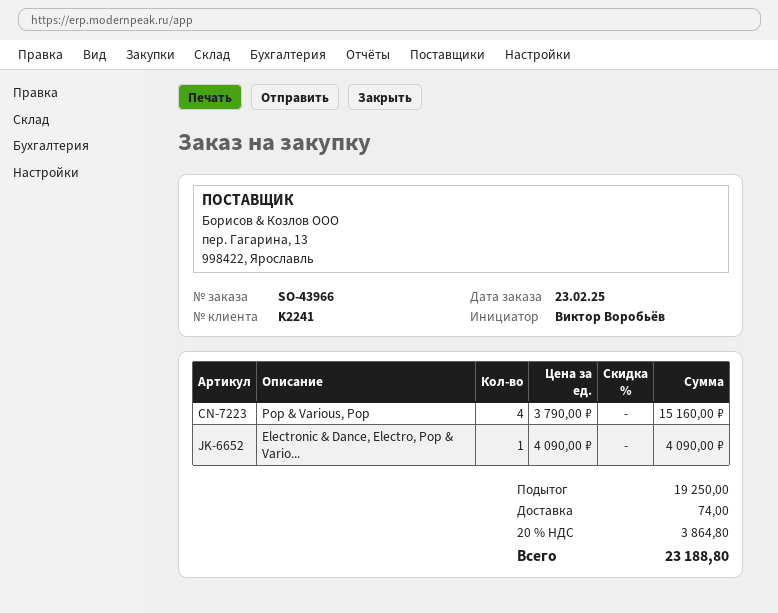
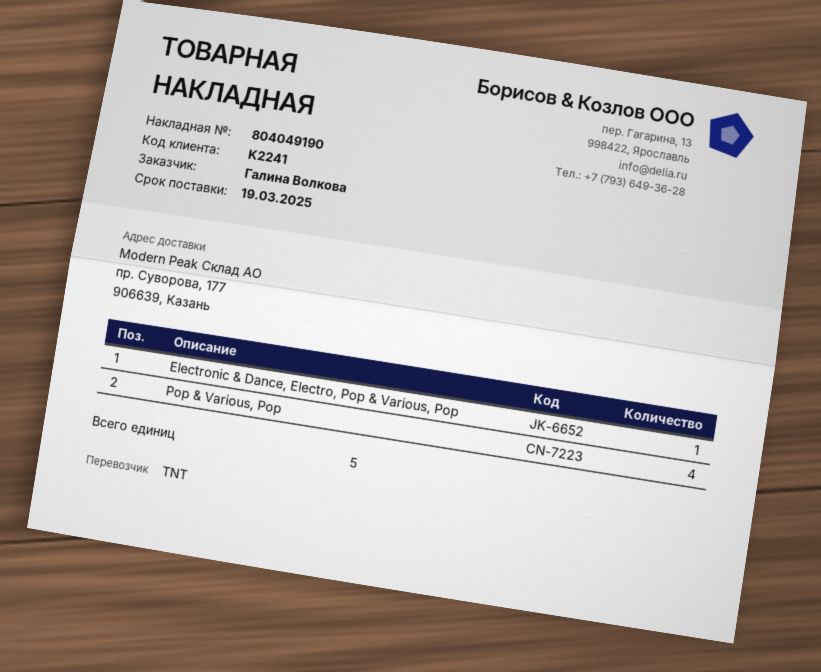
ordered by: Виктор Воробьёв -> Галина Волкова

